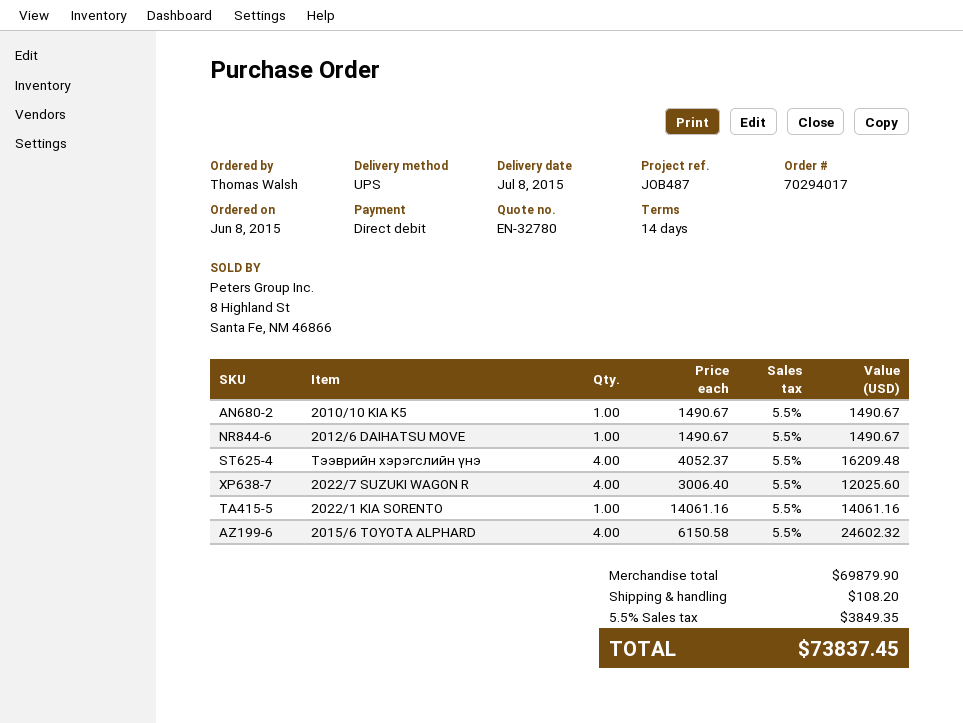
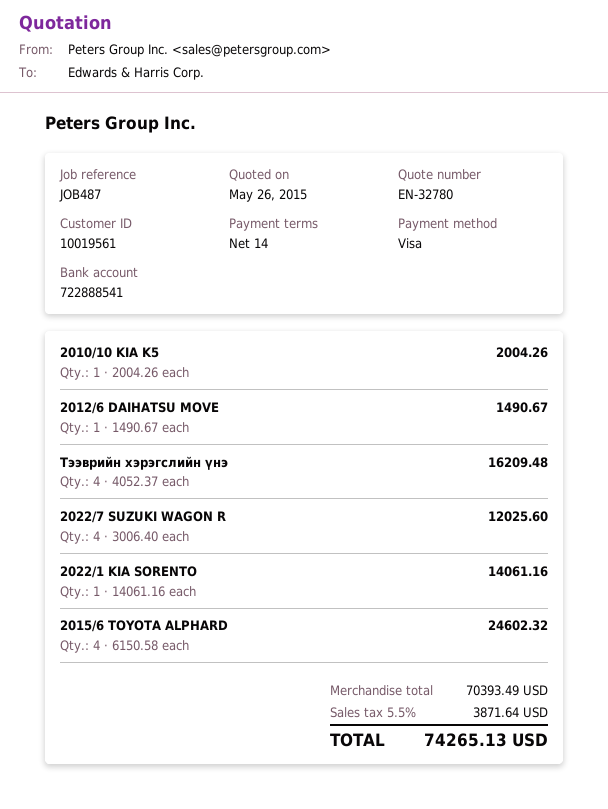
payment method: direct debit -> Visa
2010/10 KIA K5: 1 x 1490.67 = 1490.67 -> 1 x 2004.26 = 2004.26
subtotal: 69879.90 -> 70393.49
shipping: 108.20 -> none
tax: 5.5% = 3849.35 -> 5.5% = 3871.64
total: 73837.45 -> 74265.13

